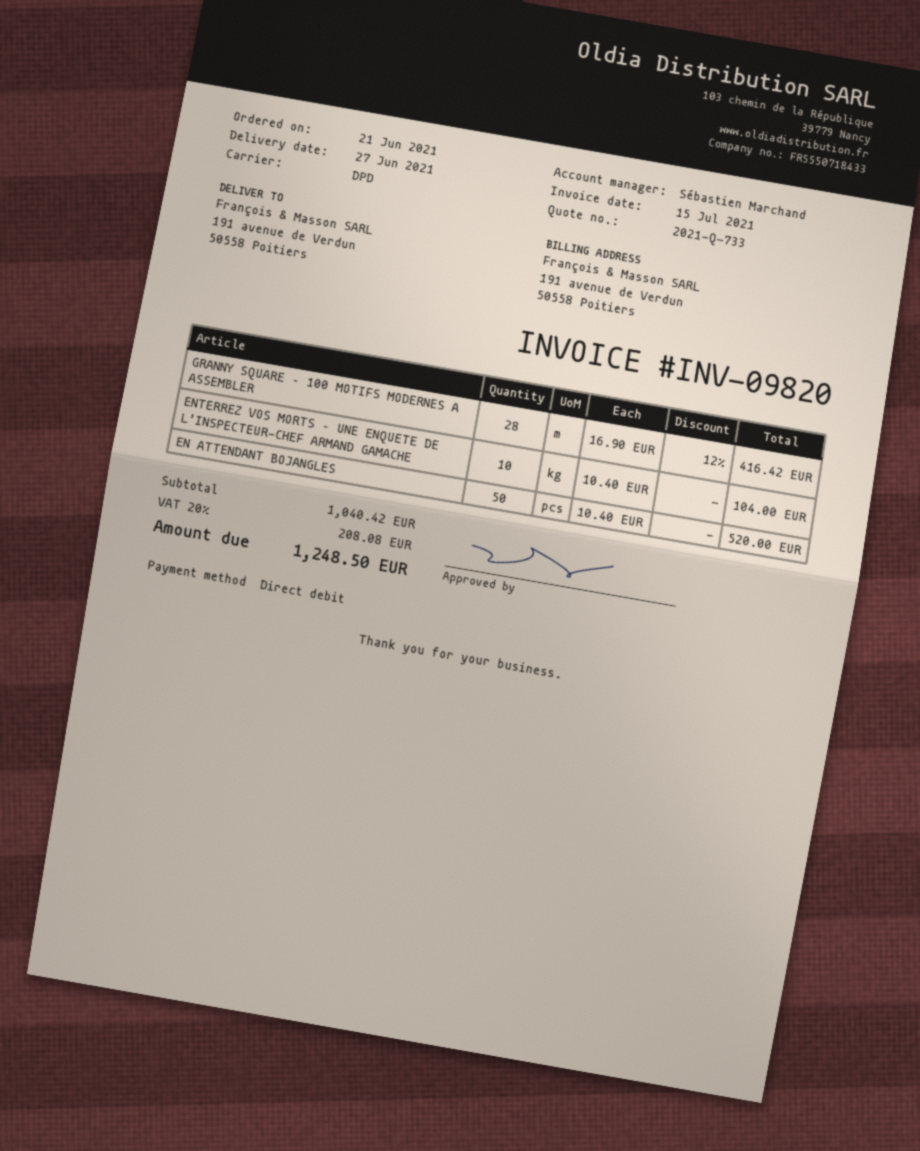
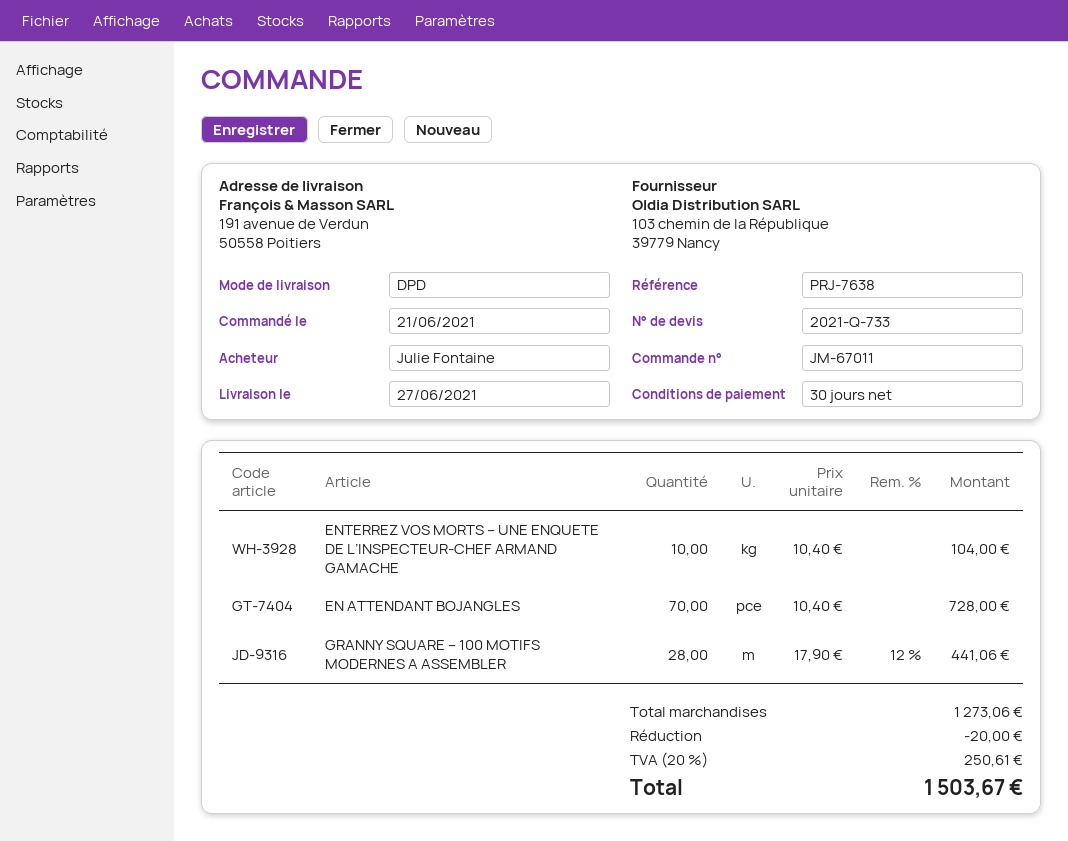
GRANNY SQUARE – 100 MOTIFS MODERNES A ASSEMBLER: 28 x 16.90 - 12% = 416.42 -> 28 x 17.90 - 12% = 441.06
EN ATTENDANT BOJANGLES: 50 x 10.40 = 520.00 -> 70 x 10.40 = 728.00
subtotal: 1040.42 -> 1273.06
discount: none -> 20.00
tax: 20% = 208.08 -> 20% = 250.61
total: 1248.50 -> 1503.67

